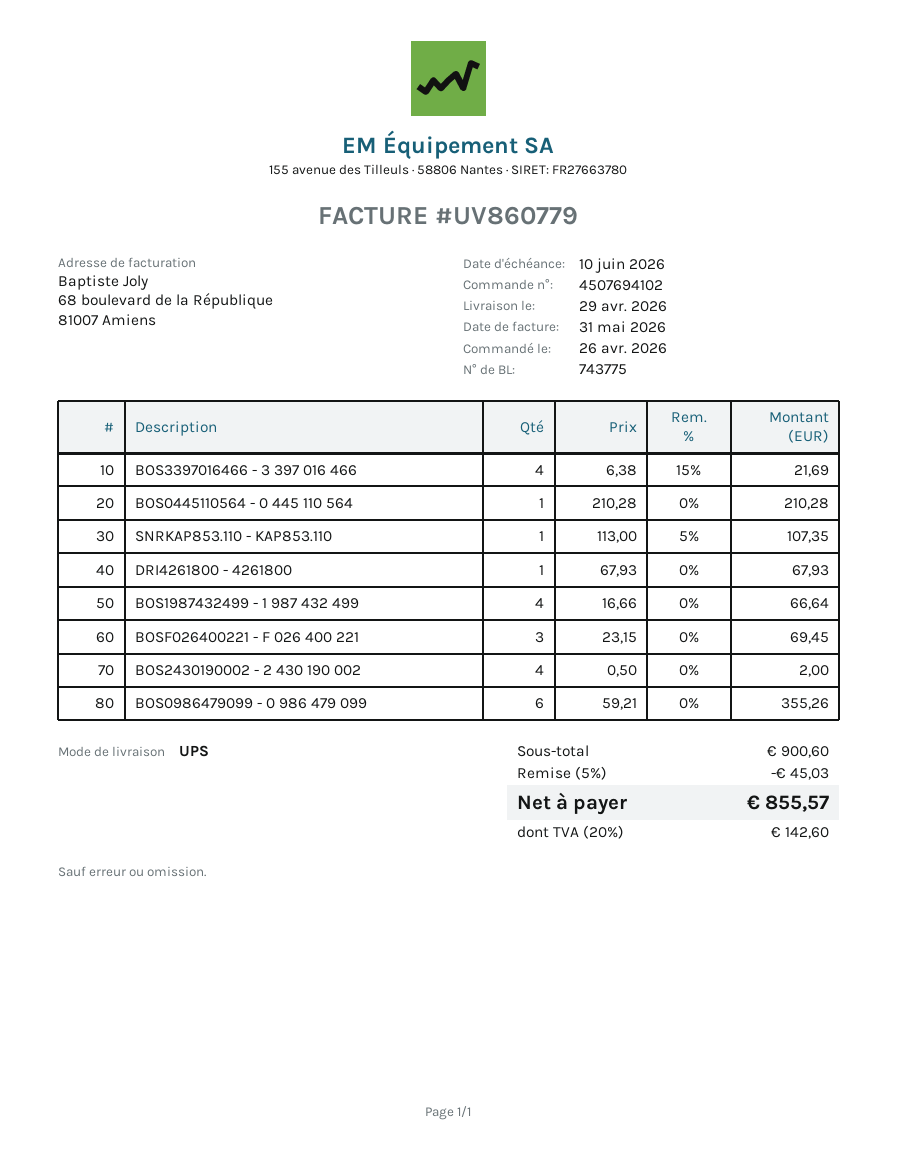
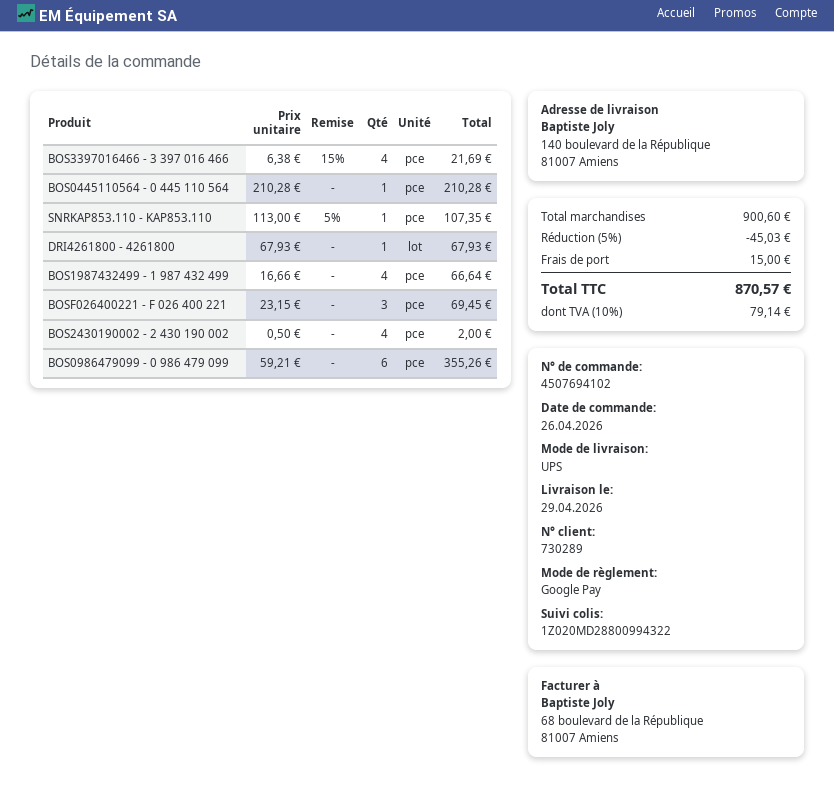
shipping: none -> 15.00
tax: 20% = 142.60 -> 10% = 79.14
total: 855.57 -> 870.57

